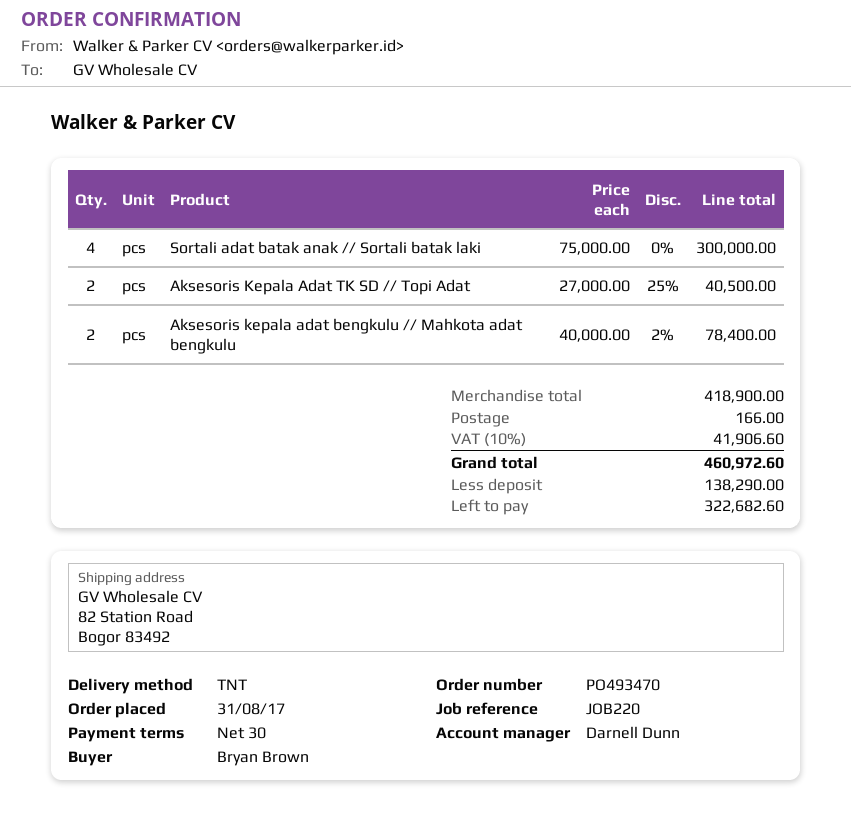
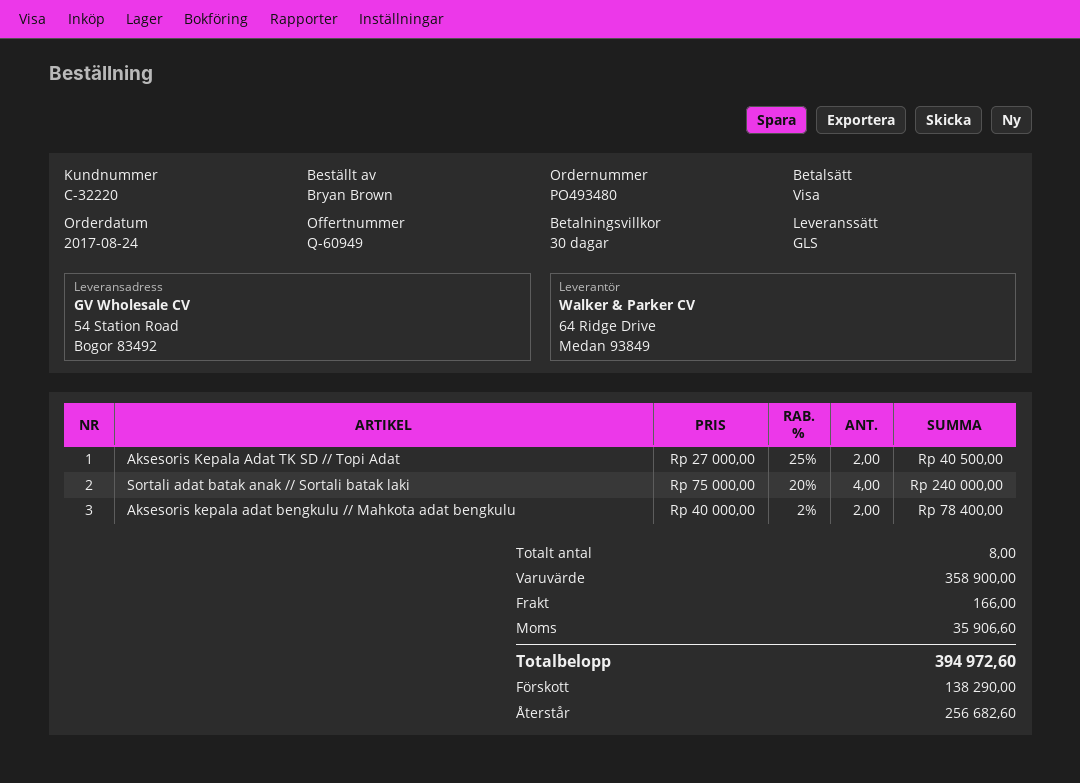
order number: PO493470 -> PO493480
order date: 2017-08-31 -> 2017-08-24
shipping method: TNT -> GLS
ship to: 82 Station Road, Bogor 83492 -> 54 Station Road, Bogor 83492
Sortali adat batak anak // Sortali batak laki: 4 x 75000.00 = 300000.00 -> 4 x 75000.00 - 20% = 240000.00
subtotal: 418900.00 -> 358900.00
tax: 41906.60 -> 35906.60
total: 460972.60 -> 394972.60
balance: 322682.60 -> 256682.60

